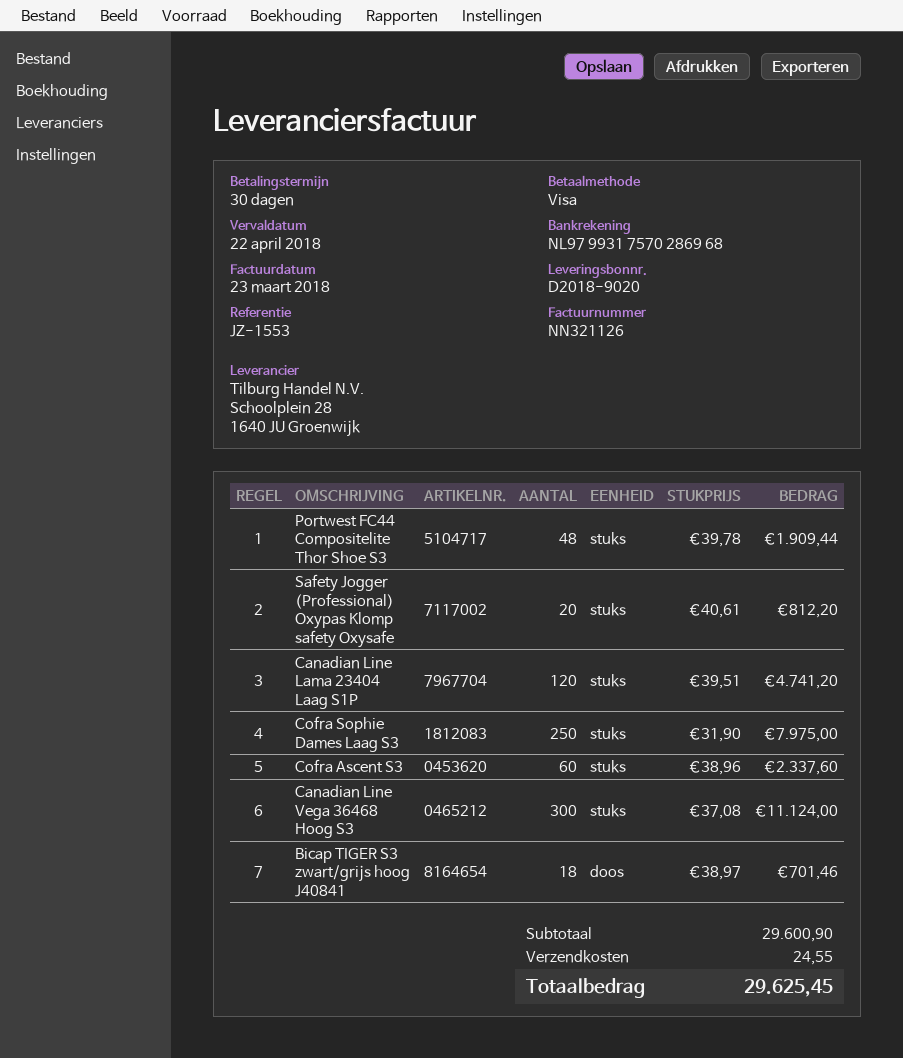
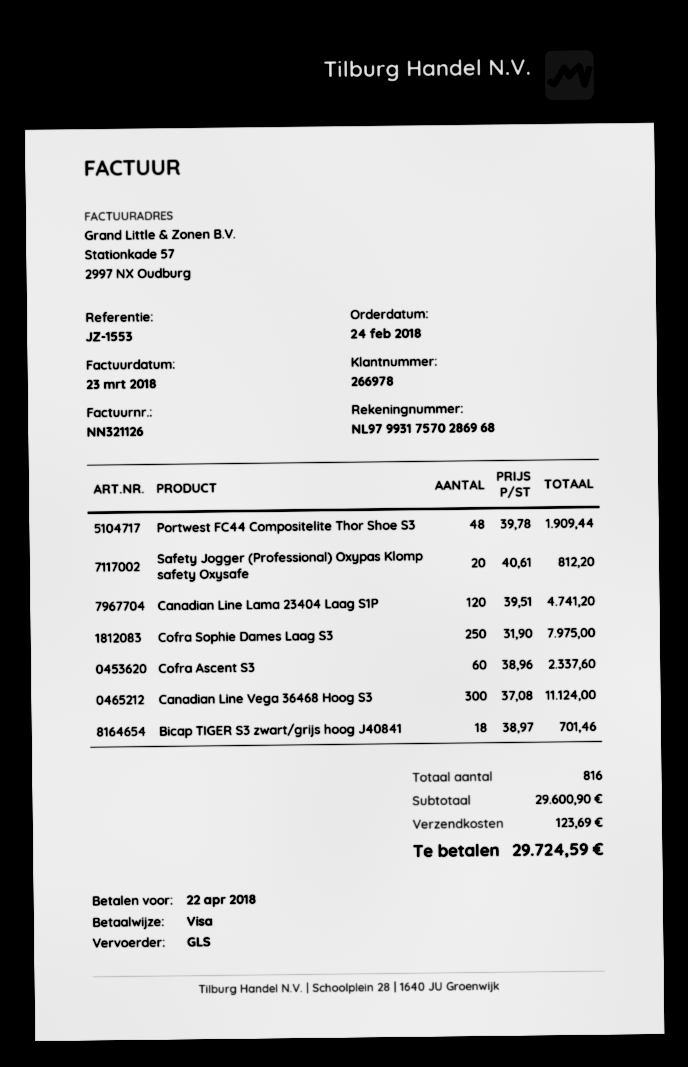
shipping: 24.55 -> 123.69
total: 29625.45 -> 29724.59

